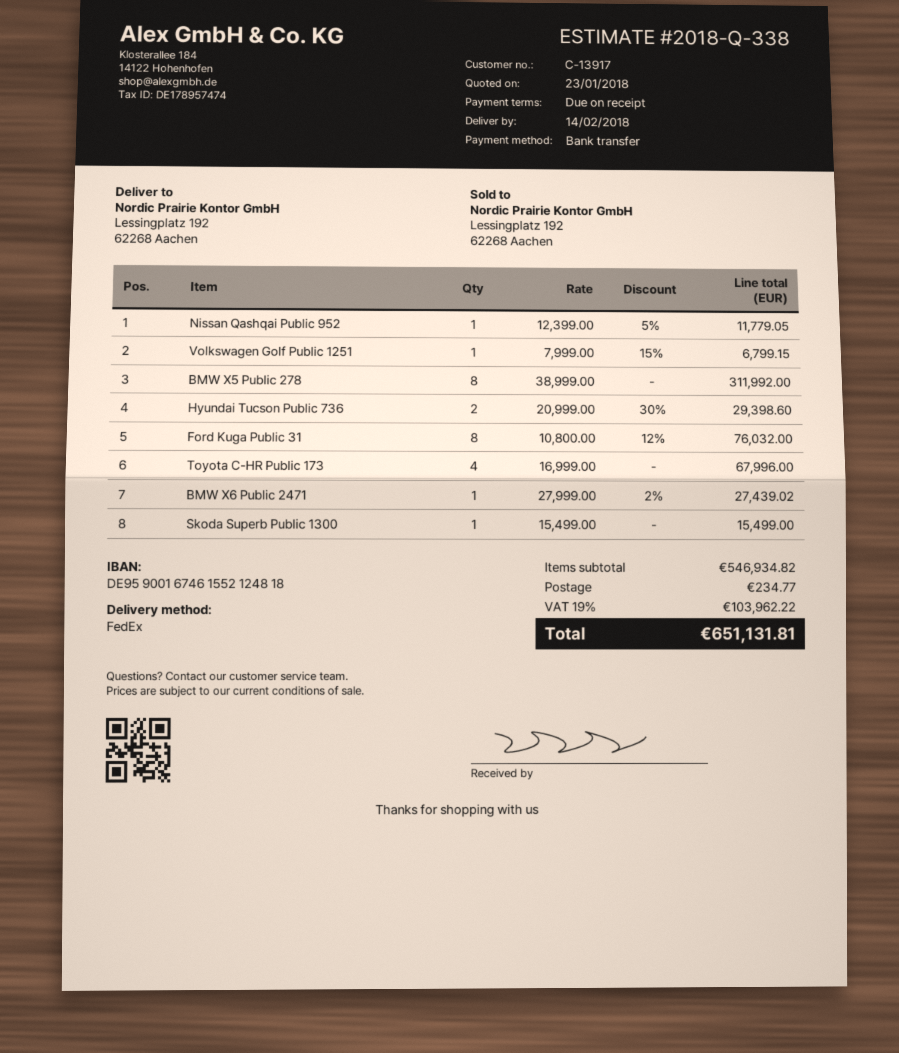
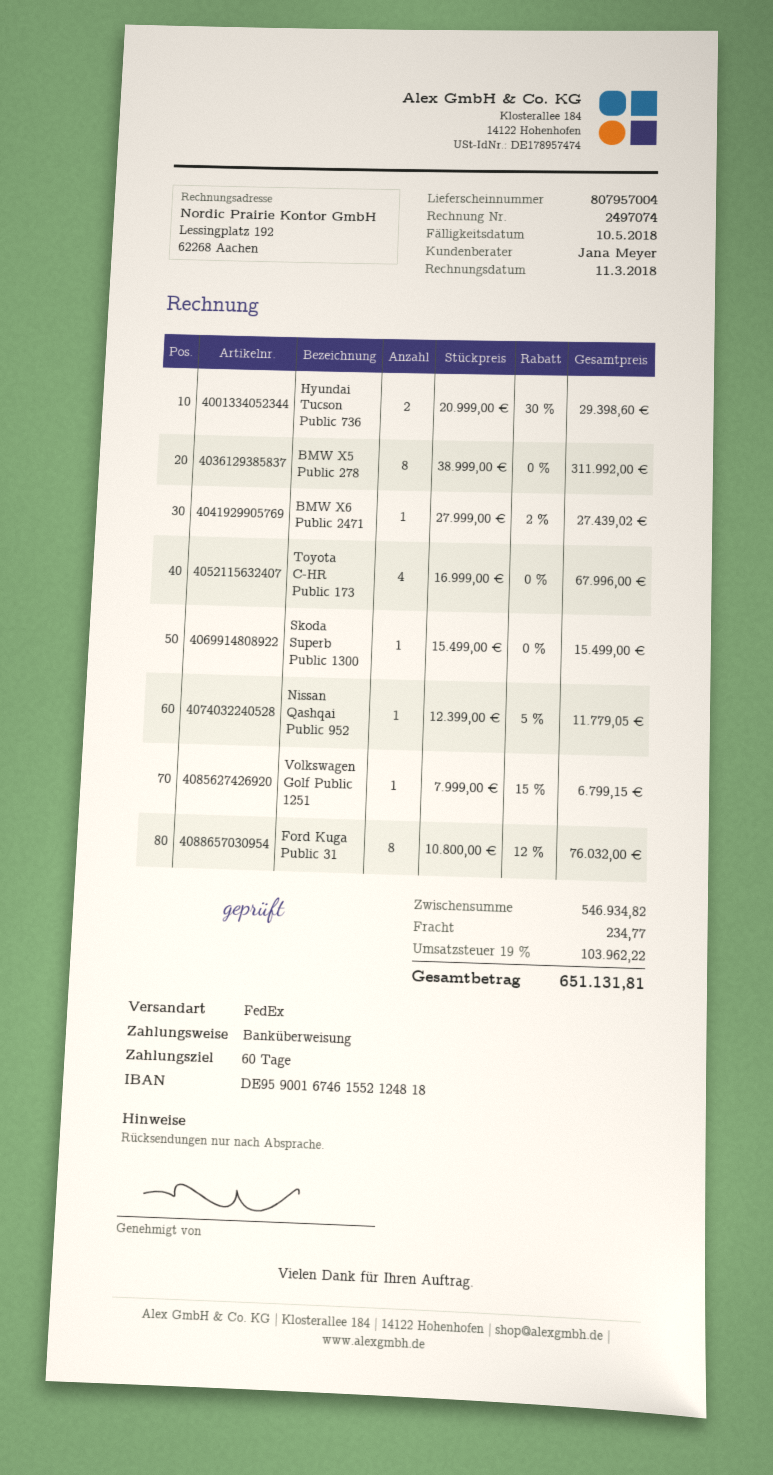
payment terms: on receipt -> 60 days

